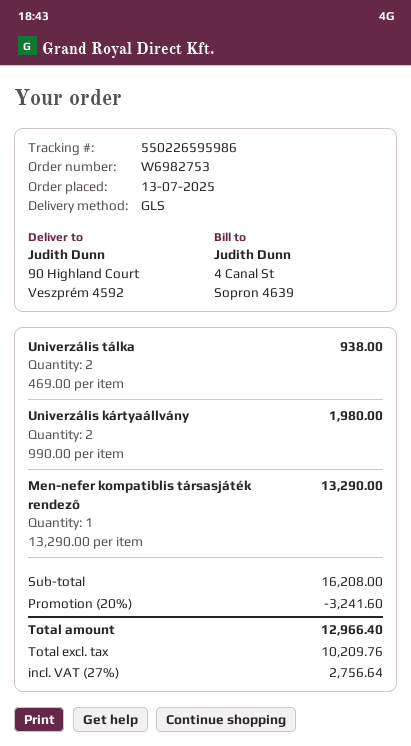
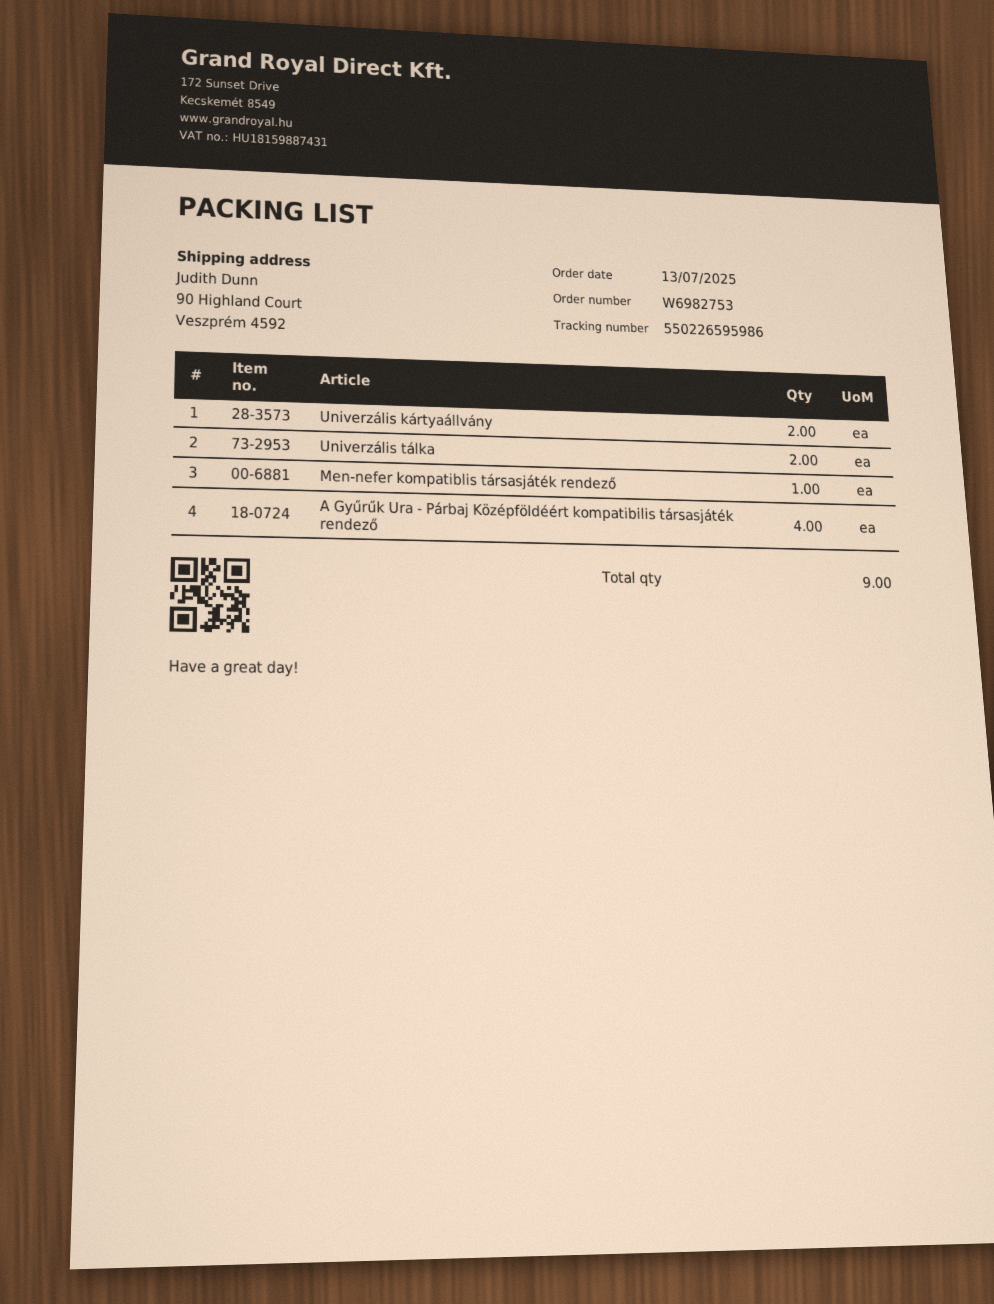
A Gyűrűk Ura - Párbaj Középföldéért kompatibilis társasjáték rendező: none -> 4

